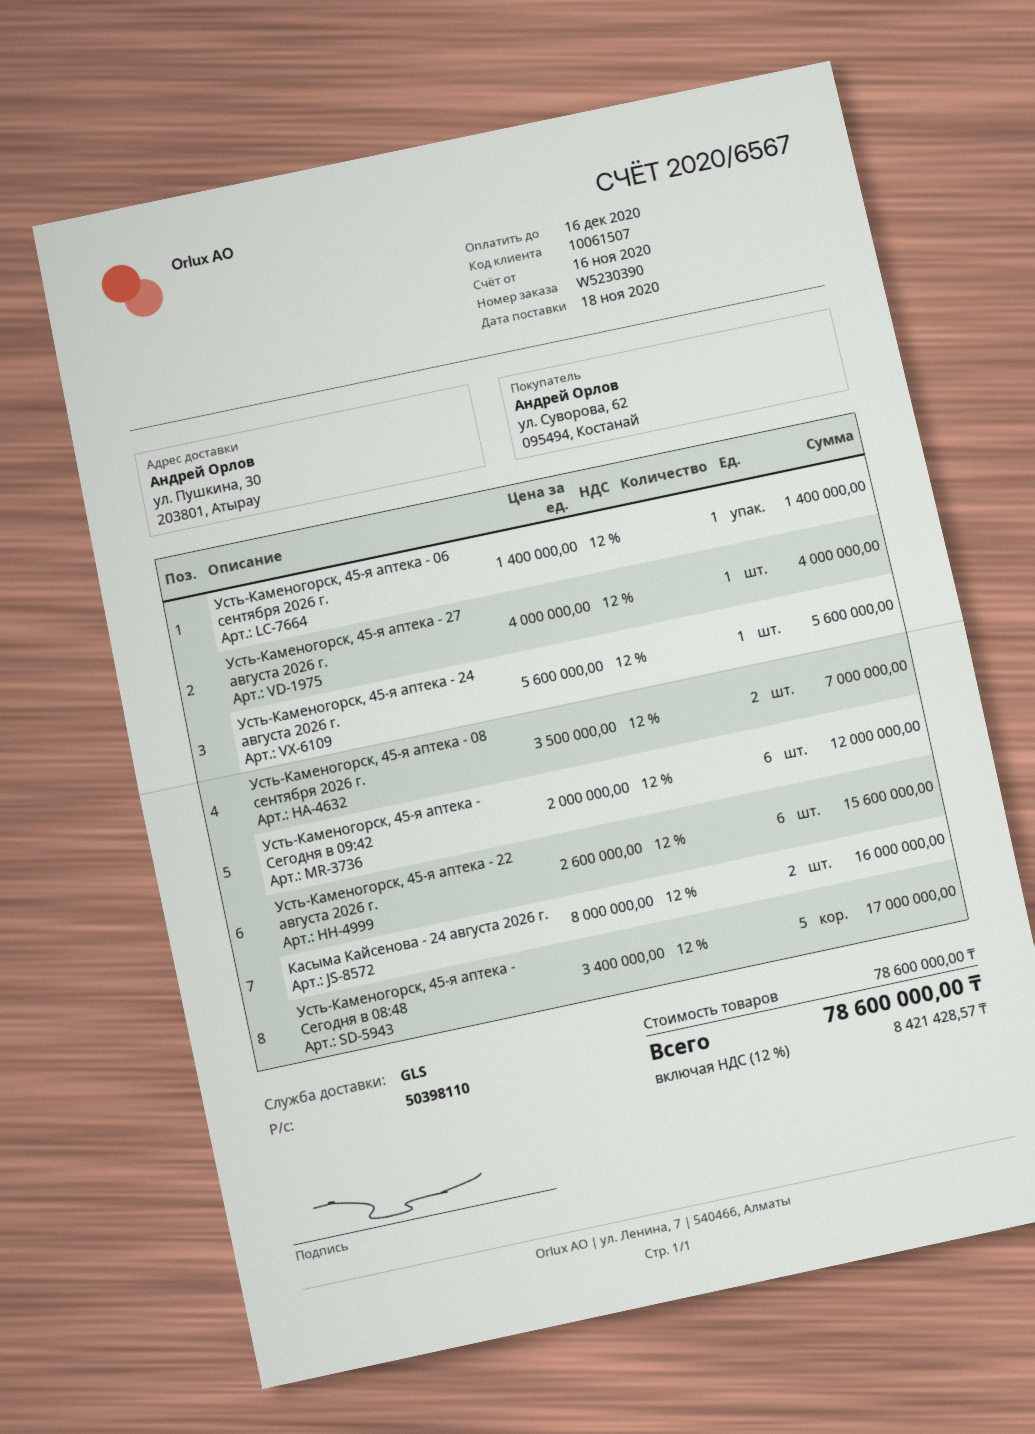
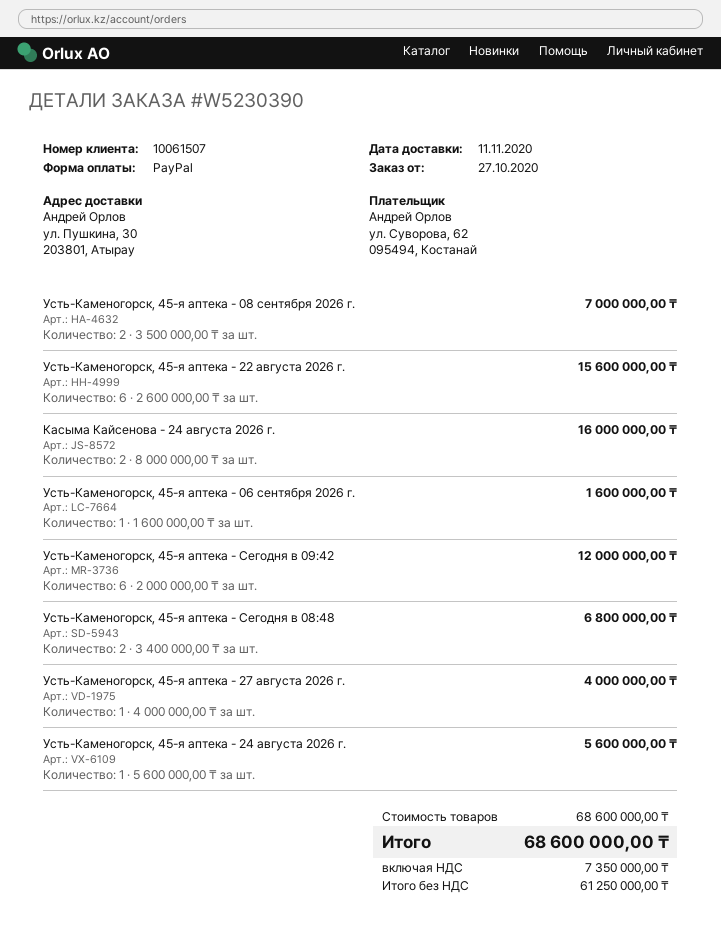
delivery date: 2020-11-18 -> 2020-11-11
Усть-Каменогорск, 45-я аптека - 06 сентября 2026 г.: 1 x 1400000.00 = 1400000.00 -> 1 x 1600000.00 = 1600000.00
Усть-Каменогорск, 45-я аптека - Сегодня в 08:48: 5 x 3400000.00 = 17000000.00 -> 2 x 3400000.00 = 6800000.00
subtotal: 78600000.00 -> 68600000.00
tax: 8421428.57 -> 7350000.00
total: 78600000.00 -> 68600000.00

